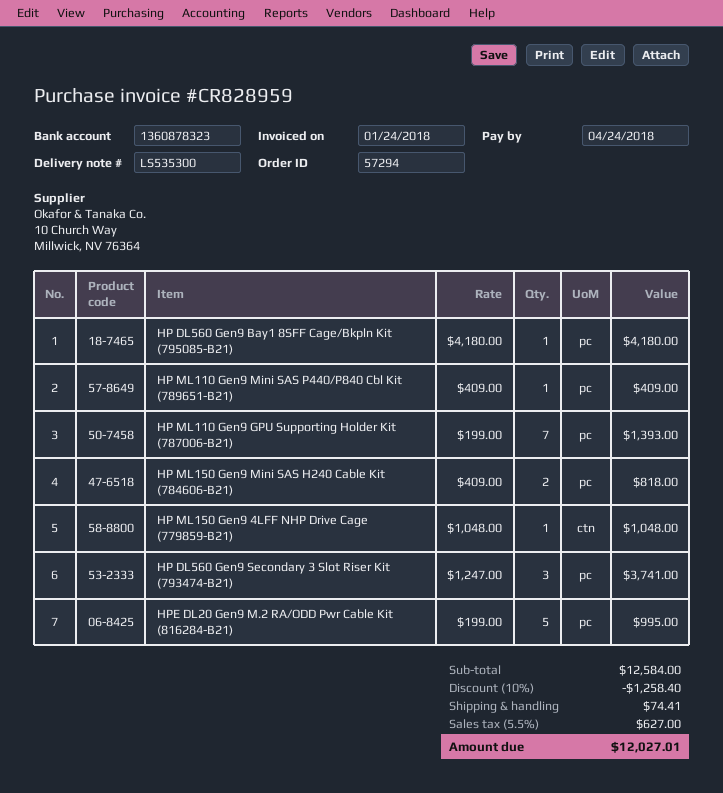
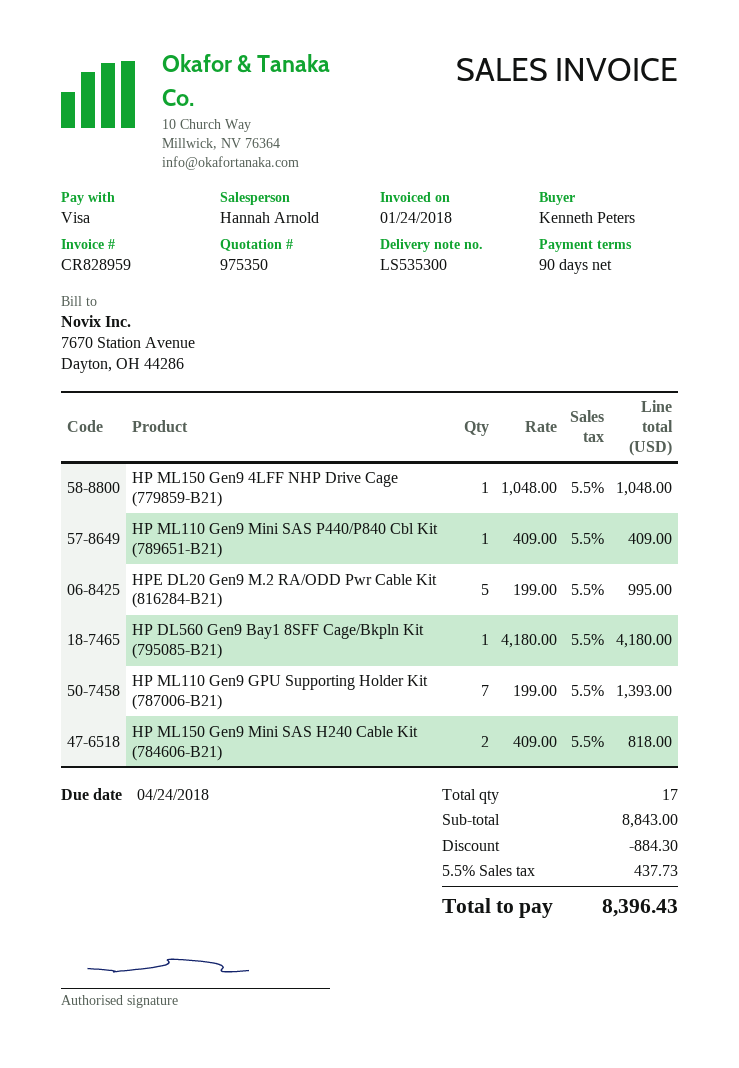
HP DL560 Gen9 Secondary 3 Slot Riser Kit (793474-B21): 3 x 1247.00 = 3741.00 -> none
subtotal: 12584.00 -> 8843.00
discount: 1258.40 -> 884.30
shipping: 74.41 -> none
tax: 5.5% = 627.00 -> 5.5% = 437.73
total: 12027.01 -> 8396.43

